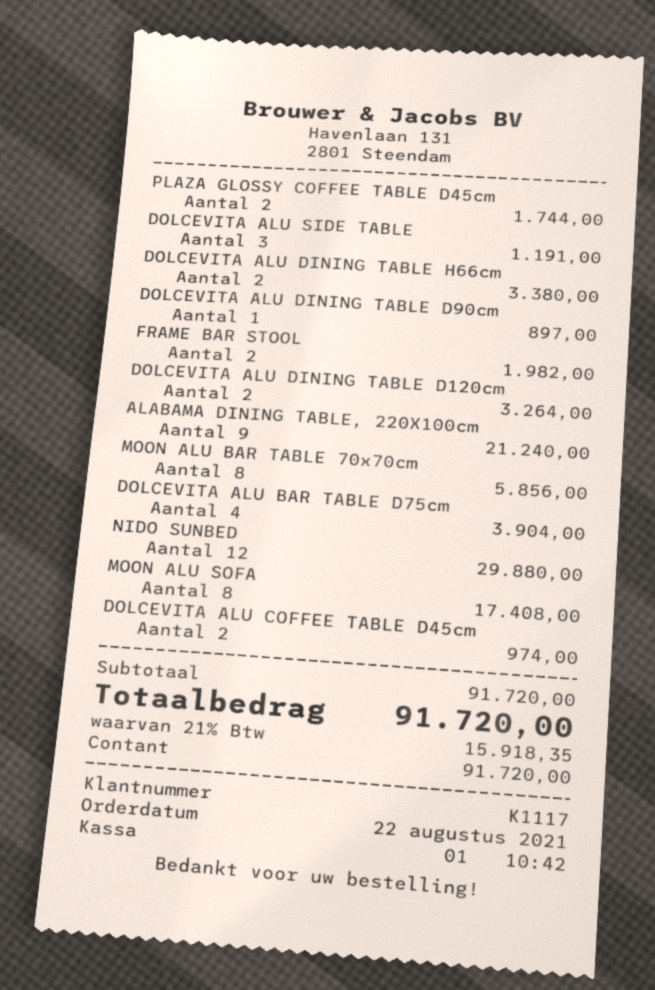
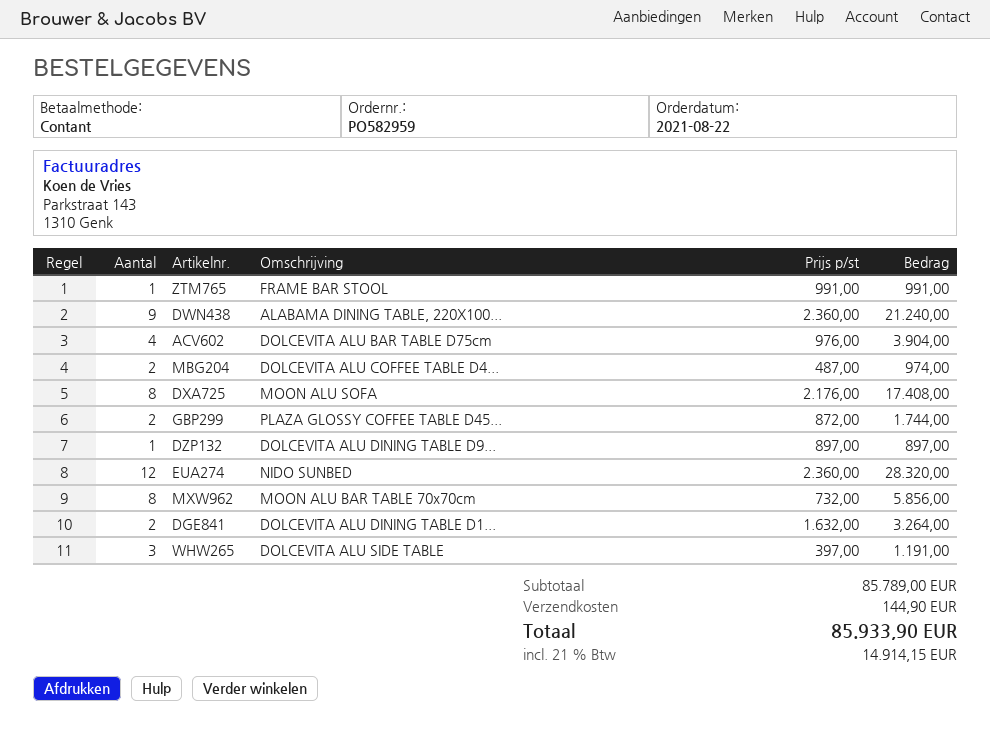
DOLCEVITA ALU DINING TABLE H66cm: 2 for 3380.00 -> none
FRAME BAR STOOL: 2 for 1982.00 -> 1 for 991.00
NIDO SUNBED: 12 for 29880.00 -> 12 for 28320.00
subtotal: 91720.00 -> 85789.00
shipping: none -> 144.90
tax: 21% = 15918.35 -> 21% = 14914.15
total: 91720.00 -> 85933.90

